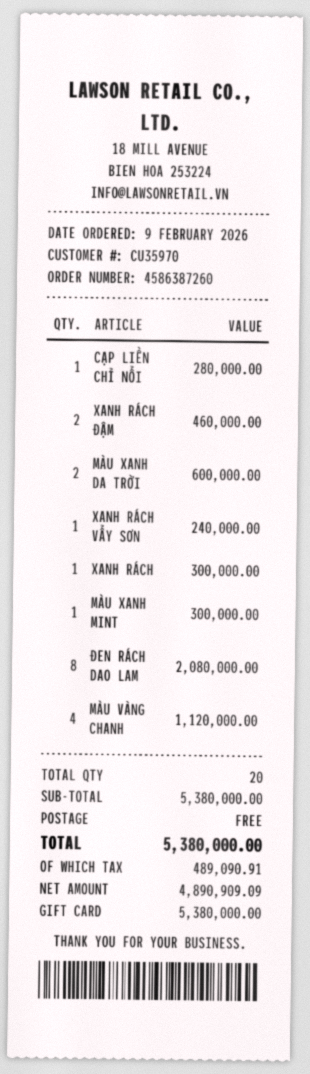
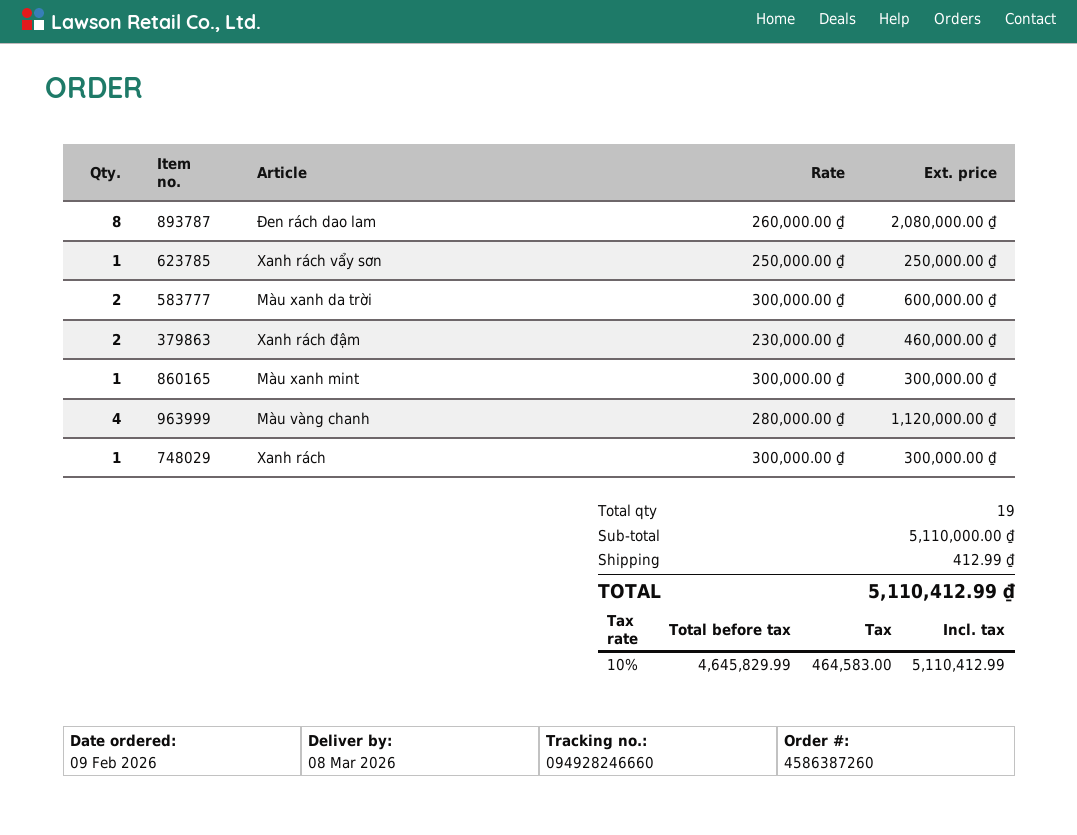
CẠP LIỀN CHỈ NỔI: 1 for 280000.00 -> none
XANH RÁCH VẨY SƠN: 1 for 240000.00 -> 1 for 250000.00
total quantity: 20 -> 19
subtotal: 5380000.00 -> 5110000.00
shipping: 0.00 -> 412.99
net: 4890909.09 -> 4645829.99
tax: 489090.91 -> 464583.00
total: 5380000.00 -> 5110412.99

